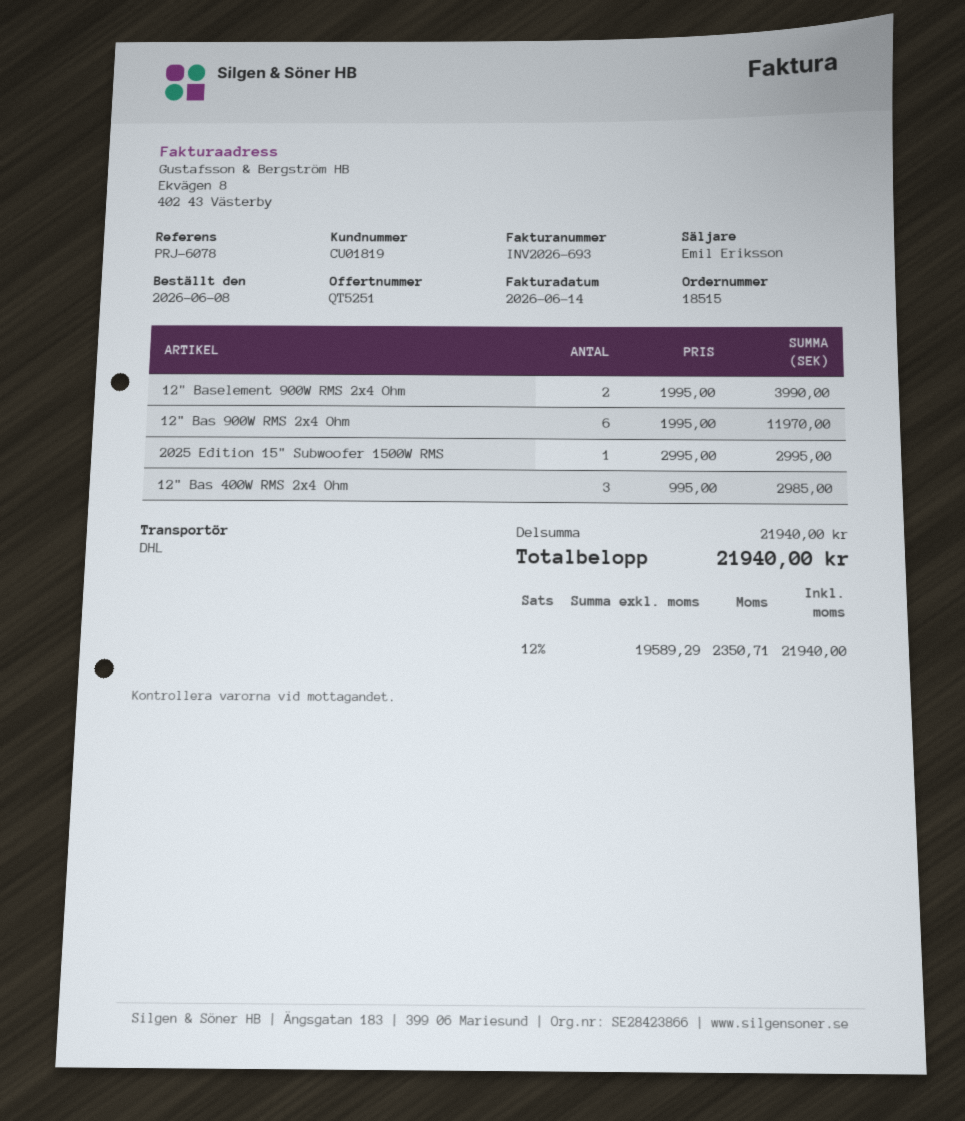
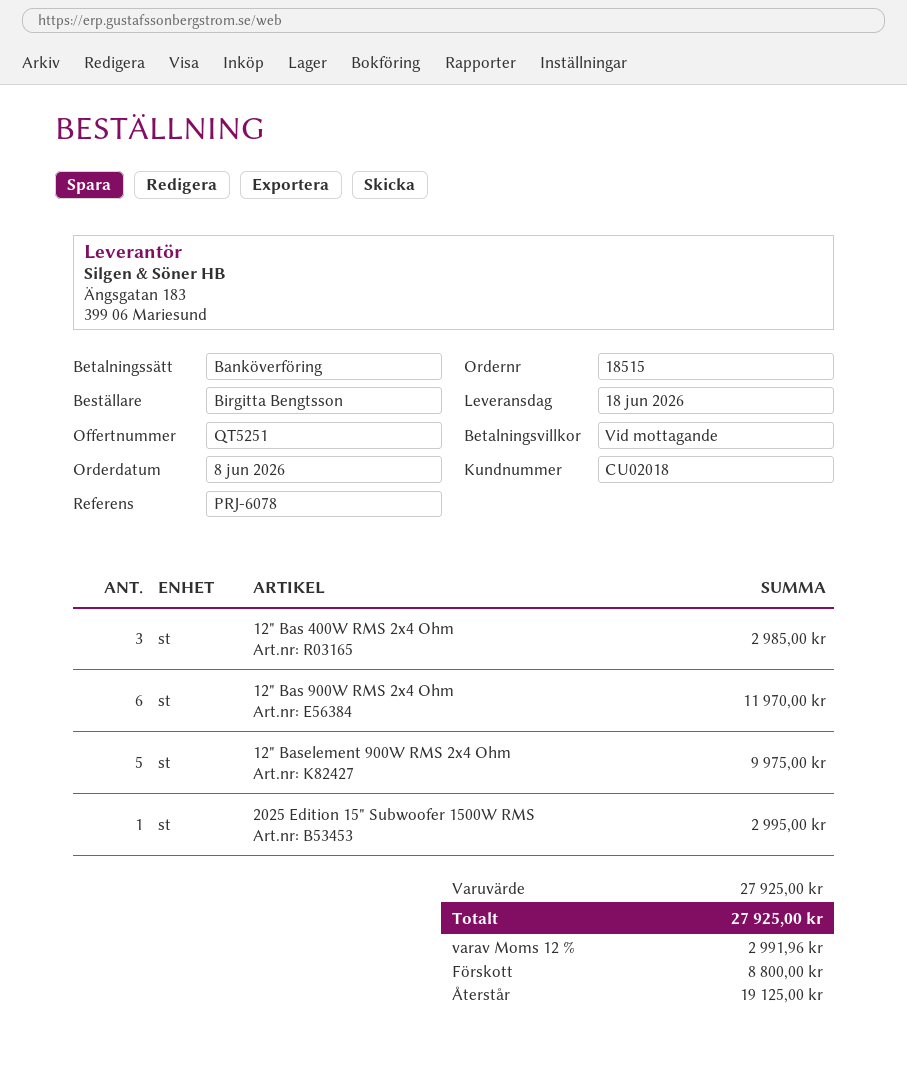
customer number: CU01819 -> CU02018
12" Baselement 900W RMS 2x4 Ohm: 2 for 3990.00 -> 5 for 9975.00
subtotal: 21940.00 -> 27925.00
tax: 12% = 2350.71 -> 12% = 2991.96
total: 21940.00 -> 27925.00

